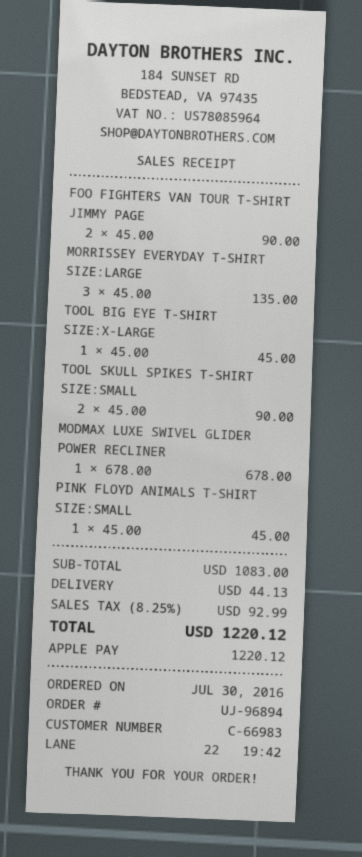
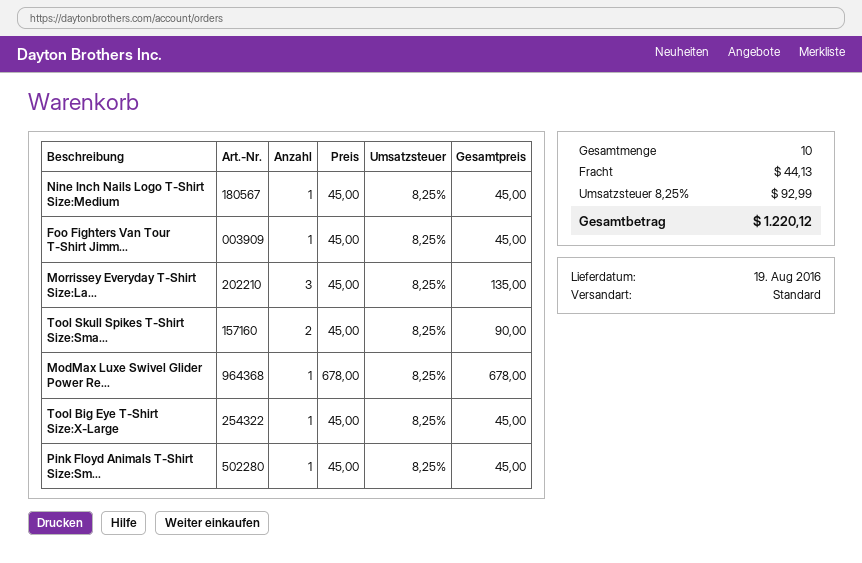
FOO FIGHTERS VAN TOUR T-SHIRT JIMMY PAGE: 2 x 45.00 = 90.00 -> 1 x 45.00 = 45.00
Nine Inch Nails Logo T-Shirt Size:Medium: none -> 1 x 45.00 = 45.00

